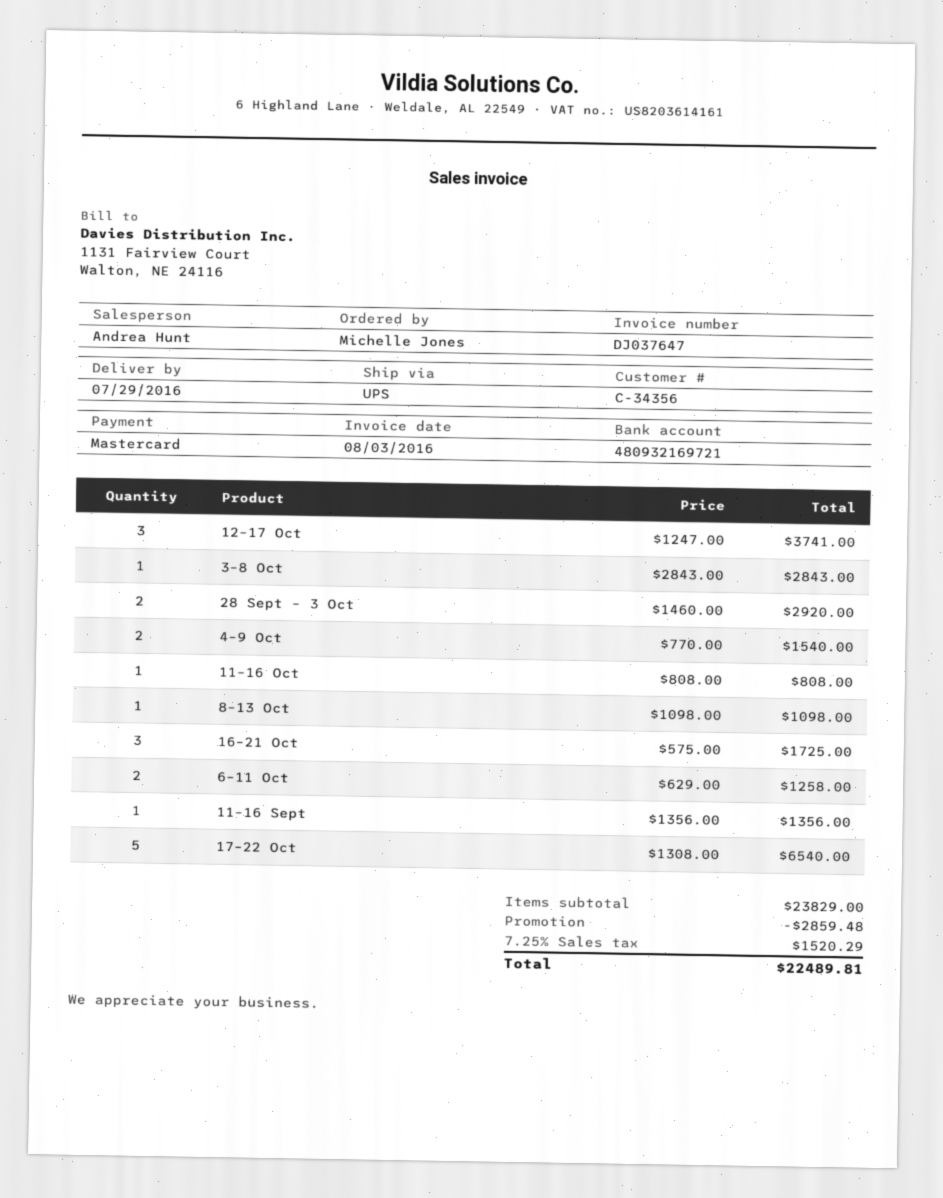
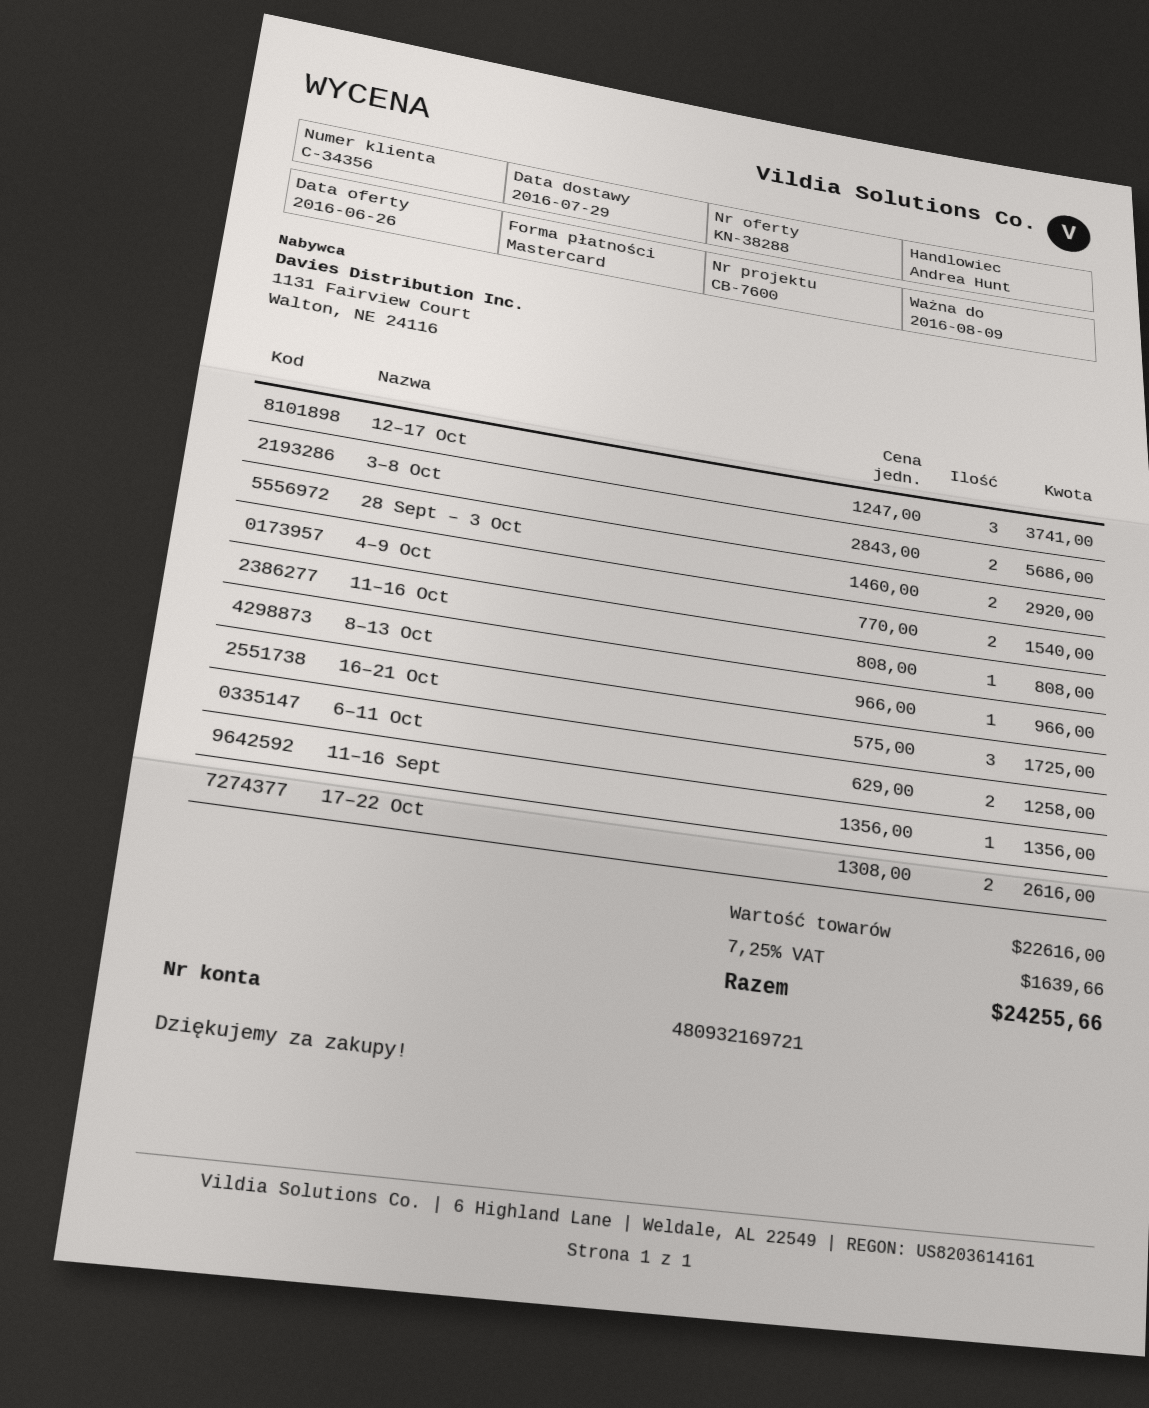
3–8 Oct: 1 x 2843.00 = 2843.00 -> 2 x 2843.00 = 5686.00
8–13 Oct: 1 x 1098.00 = 1098.00 -> 1 x 966.00 = 966.00
17–22 Oct: 5 x 1308.00 = 6540.00 -> 2 x 1308.00 = 2616.00
subtotal: 23829.00 -> 22616.00
discount: 2859.48 -> none
tax: 7.25% = 1520.29 -> 7.25% = 1639.66
total: 22489.81 -> 24255.66

